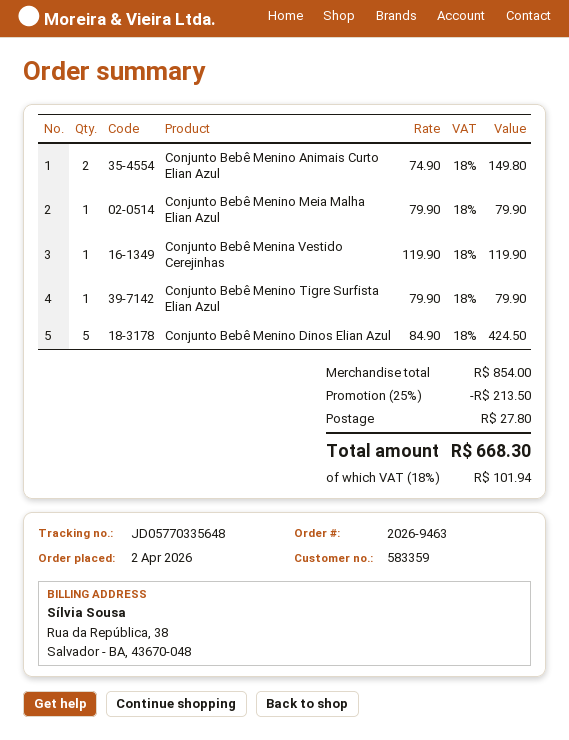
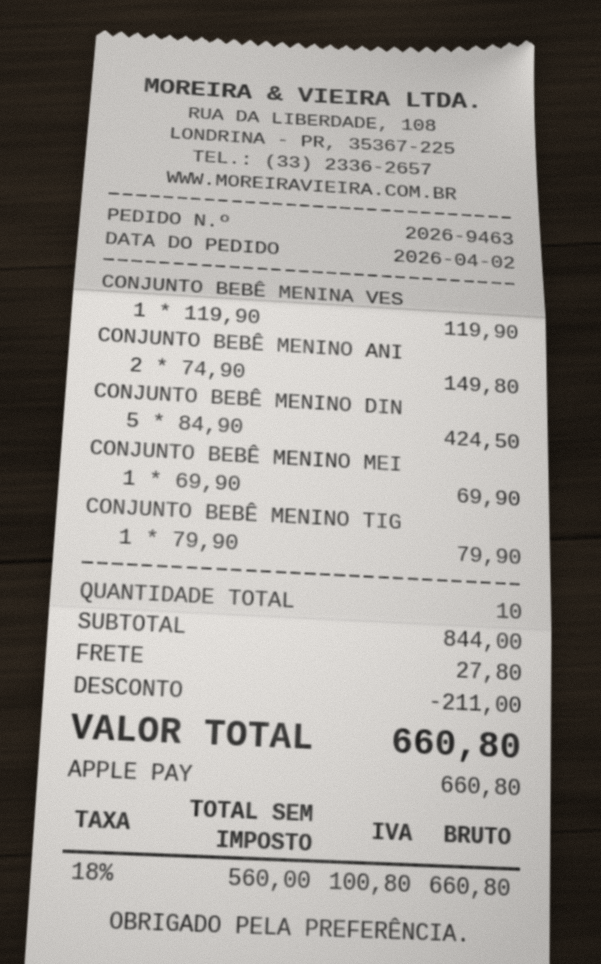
Conjunto Bebê Menino Meia Malha Elian Azul: 1 x 79.90 = 79.90 -> 1 x 69.90 = 69.90
subtotal: 854.00 -> 844.00
discount: 213.50 -> 211.00
tax: 18% = 101.94 -> 18% = 100.80
total: 668.30 -> 660.80

